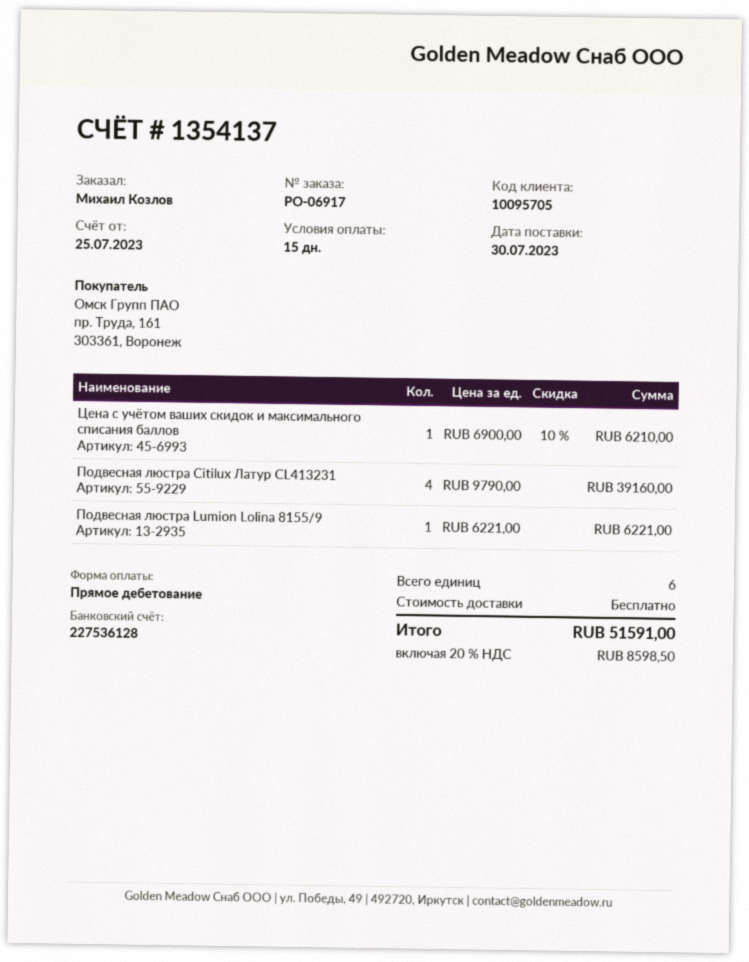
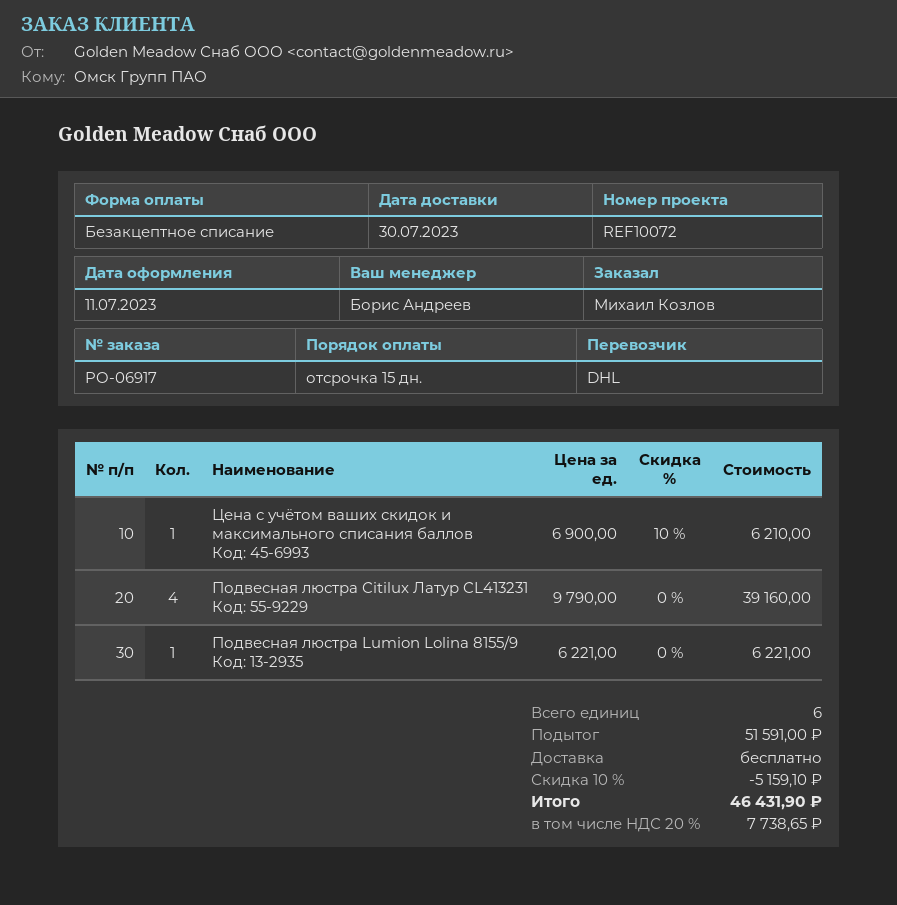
discount: none -> 10% = 5159.10
tax: 20% = 8598.50 -> 20% = 7738.65
total: 51591.00 -> 46431.90

